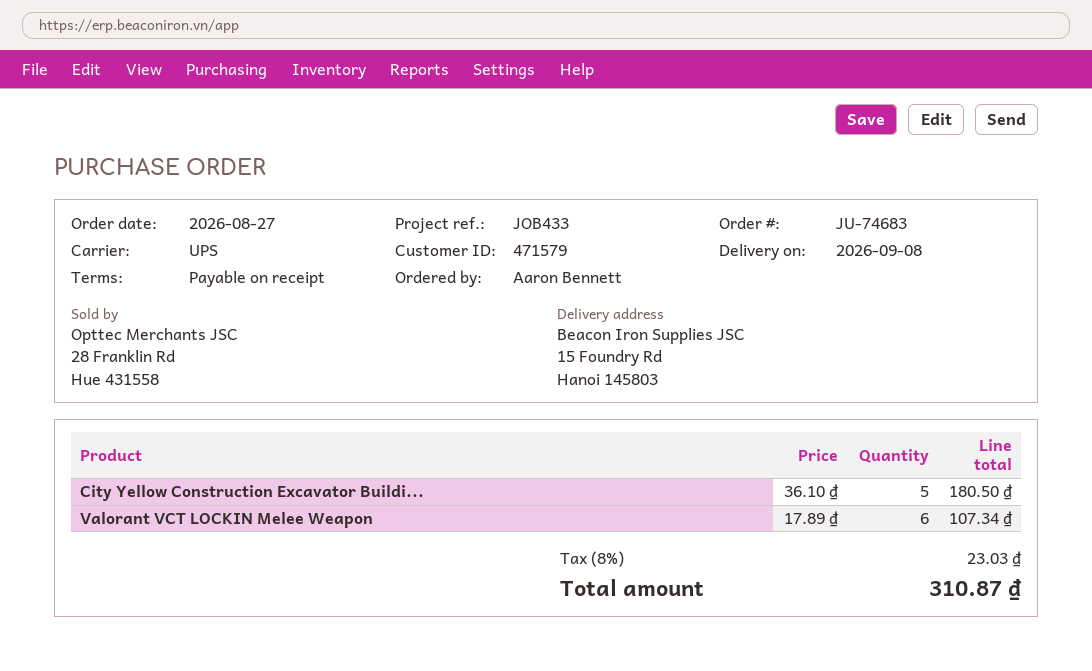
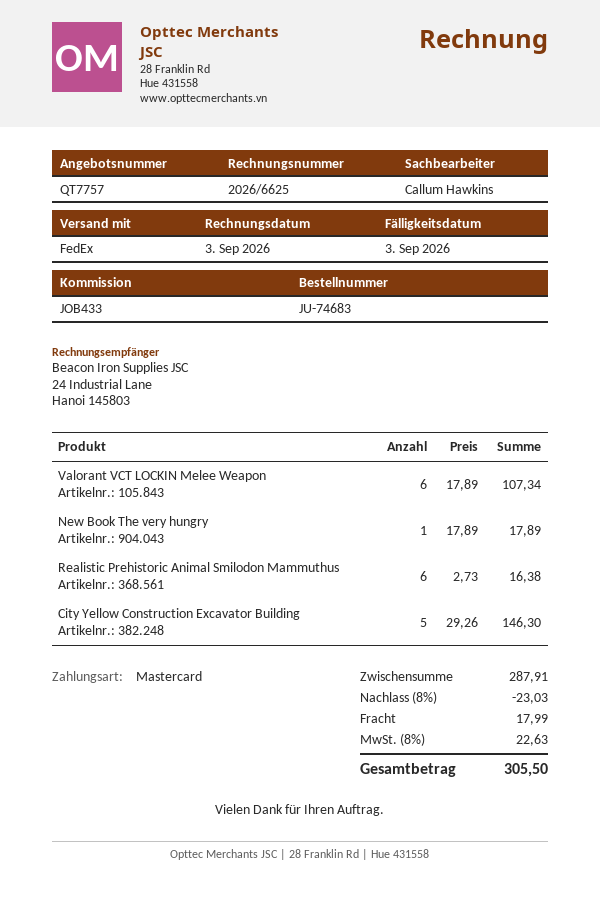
shipping method: UPS -> FedEx
City Yellow Construction Excavator Buildi...: 5 x 36.10 = 180.50 -> 5 x 29.26 = 146.30
New Book The very hungry: none -> 1 x 17.89 = 17.89
Realistic Prehistoric Animal Smilodon Mammuthus: none -> 6 x 2.73 = 16.38
discount: none -> 8% = 23.03
shipping: none -> 17.99
tax: 8% = 23.03 -> 8% = 22.63
total: 310.87 -> 305.50

